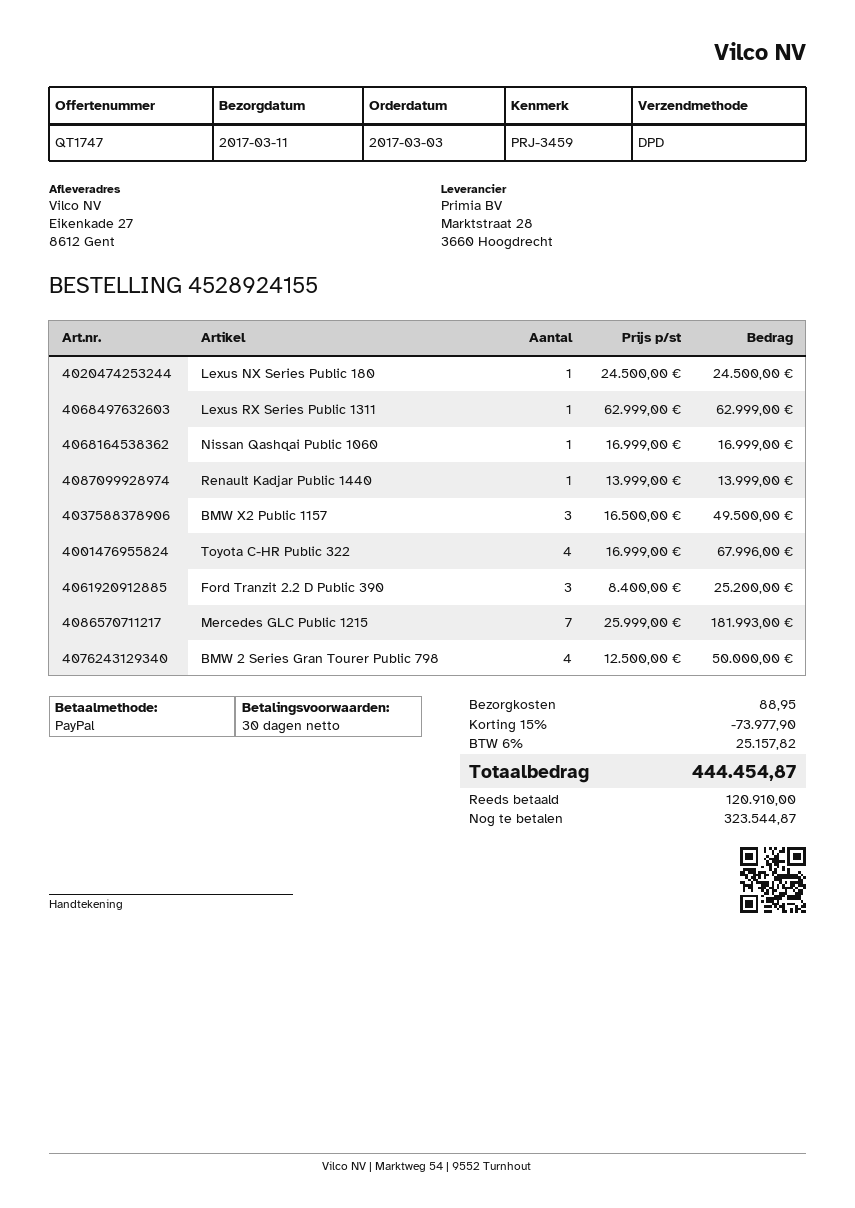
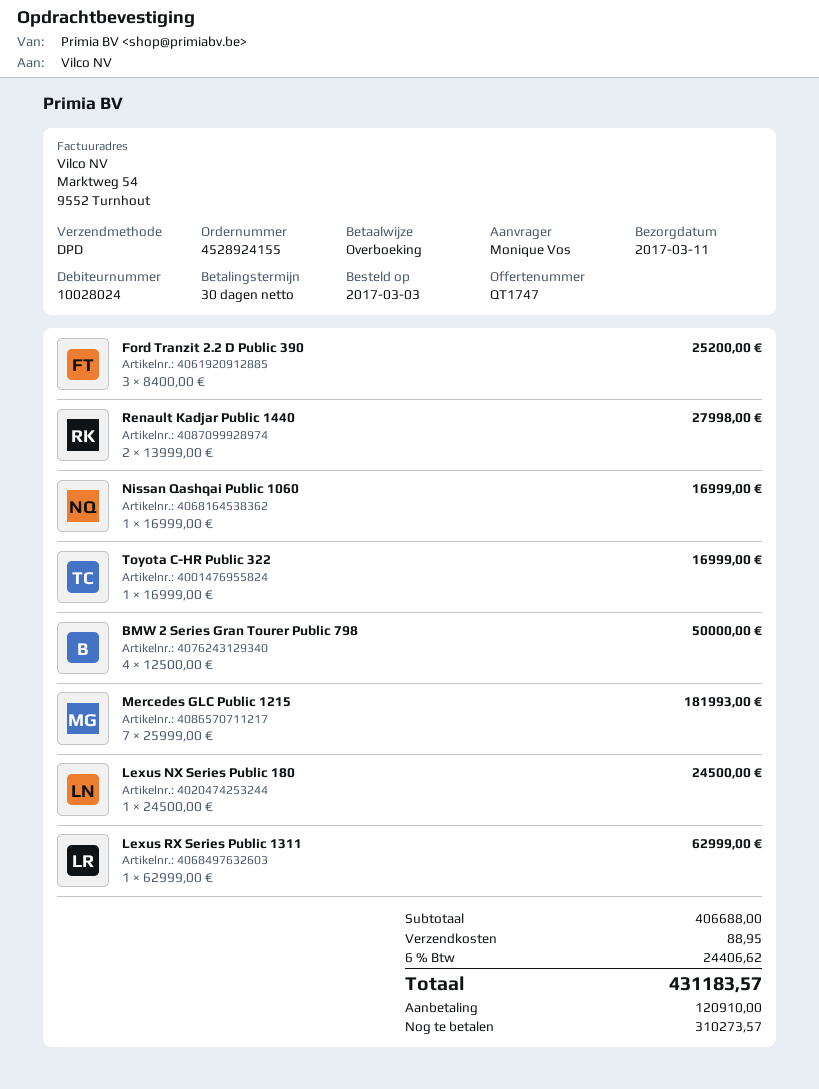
payment method: PayPal -> bank transfer
Renault Kadjar Public 1440: 1 x 13999.00 = 13999.00 -> 2 x 13999.00 = 27998.00
BMW X2 Public 1157: 3 x 16500.00 = 49500.00 -> none
Toyota C-HR Public 322: 4 x 16999.00 = 67996.00 -> 1 x 16999.00 = 16999.00
discount: 15% = 73977.90 -> none
tax: 6% = 25157.82 -> 6% = 24406.62
total: 444454.87 -> 431183.57
balance: 323544.87 -> 310273.57

